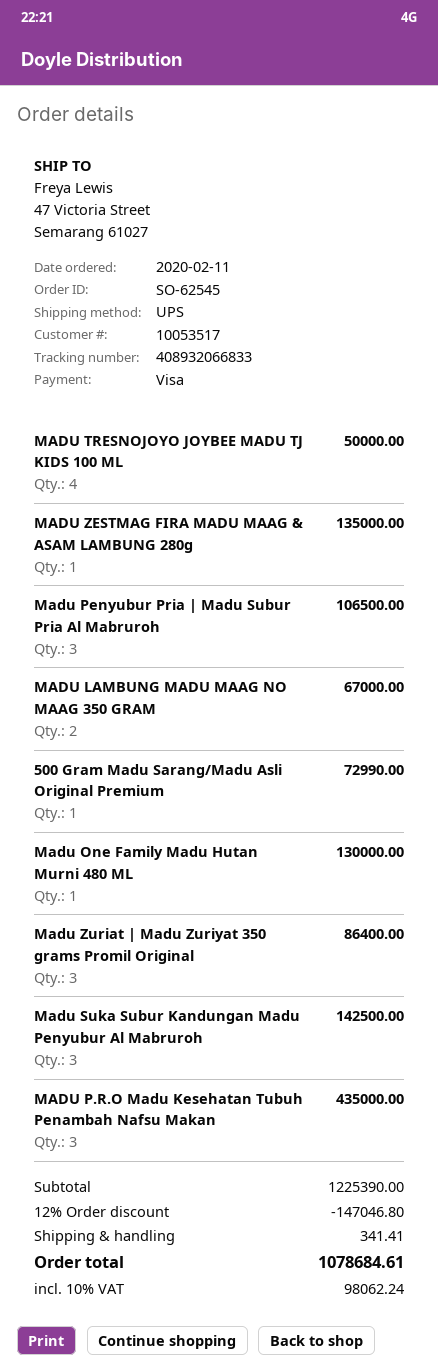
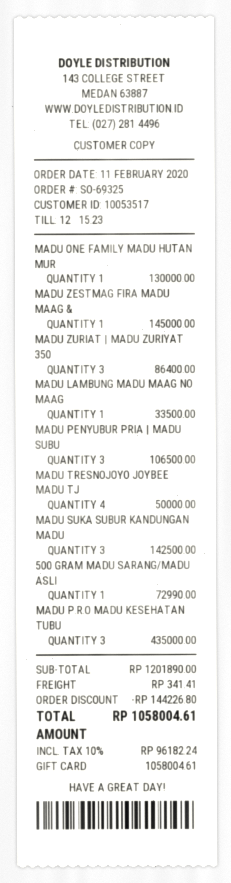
order number: SO-62545 -> SO-69325
payment method: Visa -> gift card
MADU ZESTMAG FIRA MADU MAAG & ASAM LAMBUNG 280g: 1 for 135000.00 -> 1 for 145000.00
MADU LAMBUNG MADU MAAG NO MAAG 350 GRAM: 2 for 67000.00 -> 1 for 33500.00
subtotal: 1225390.00 -> 1201890.00
discount: 147046.80 -> 144226.80
tax: 10% = 98062.24 -> 10% = 96182.24
total: 1078684.61 -> 1058004.61

